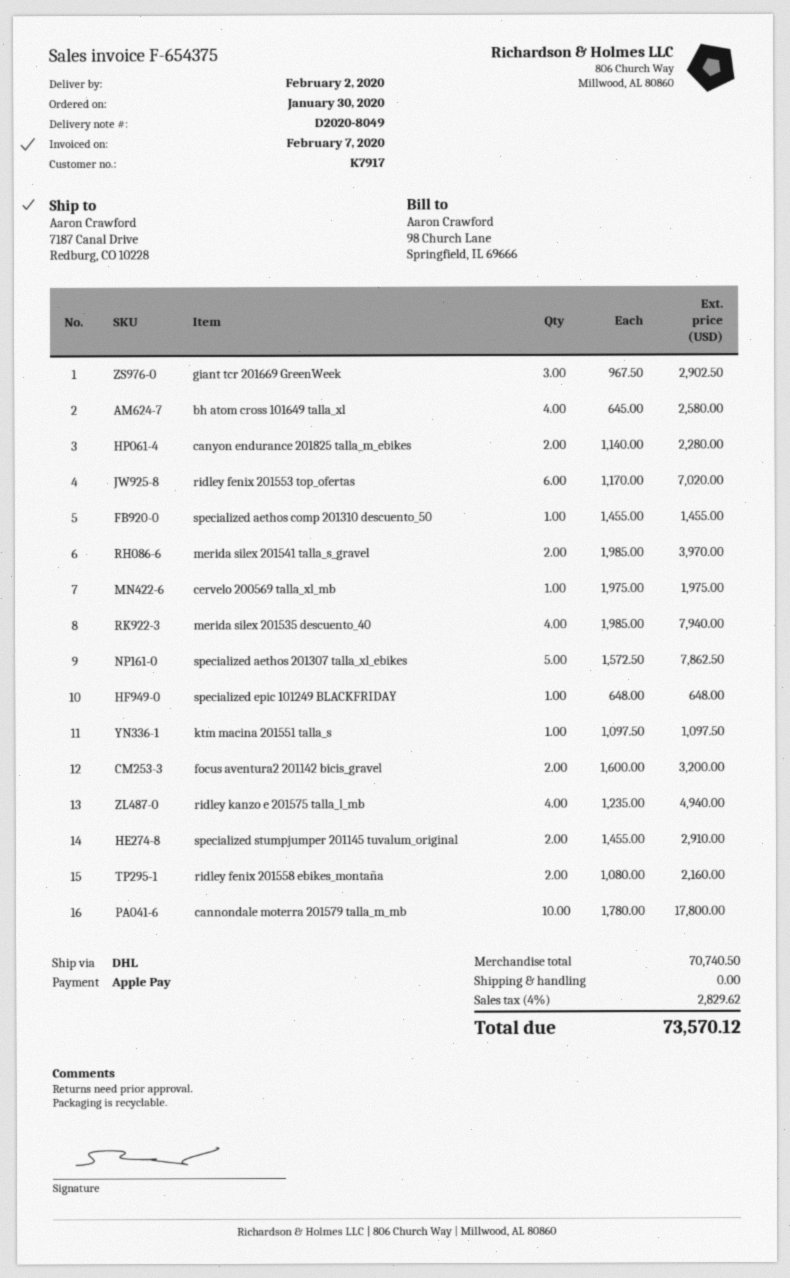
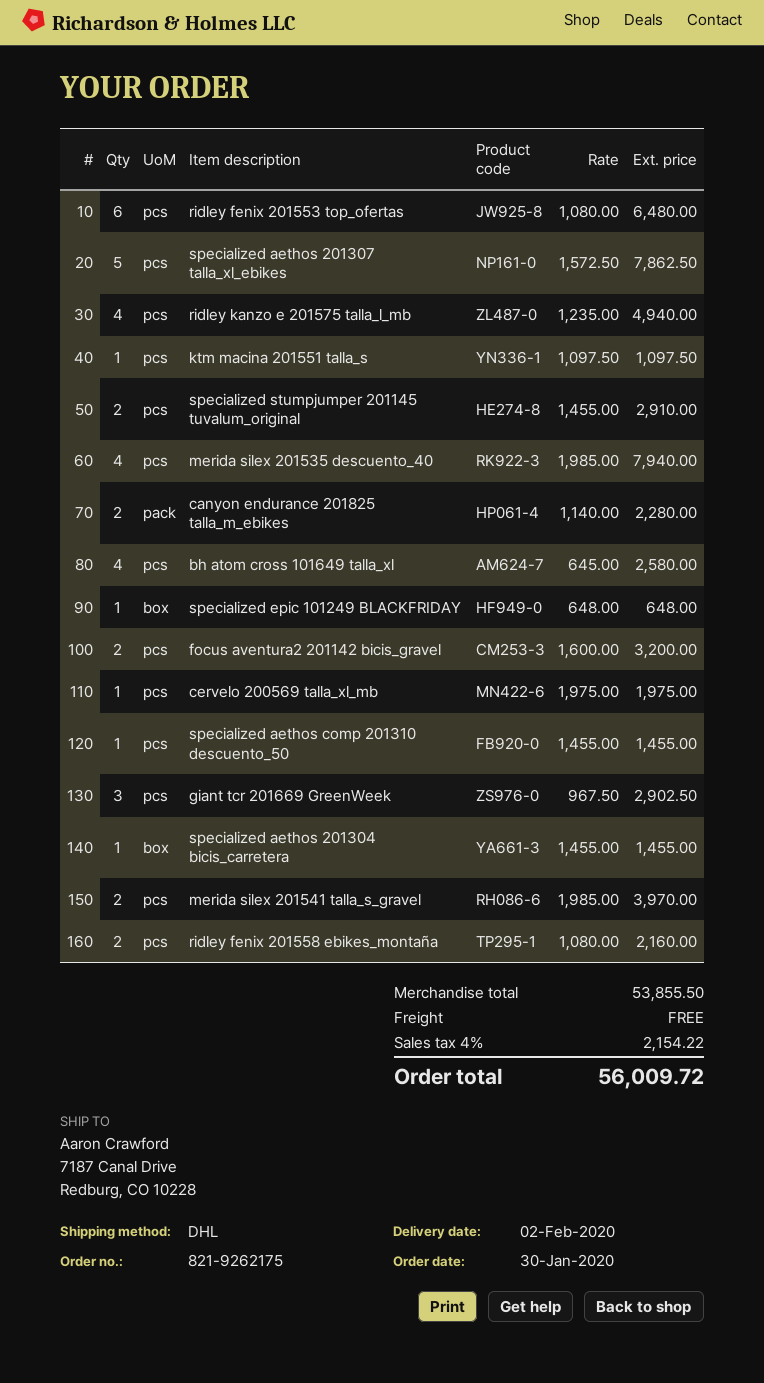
ridley fenix 201553 top_ofertas: 6 x 1170.00 = 7020.00 -> 6 x 1080.00 = 6480.00
cannondale moterra 201579 talla_m_mb: 10 x 1780.00 = 17800.00 -> none
specialized aethos 201304 bicis_carretera: none -> 1 x 1455.00 = 1455.00
subtotal: 70740.50 -> 53855.50
tax: 4% = 2829.62 -> 4% = 2154.22
total: 73570.12 -> 56009.72

